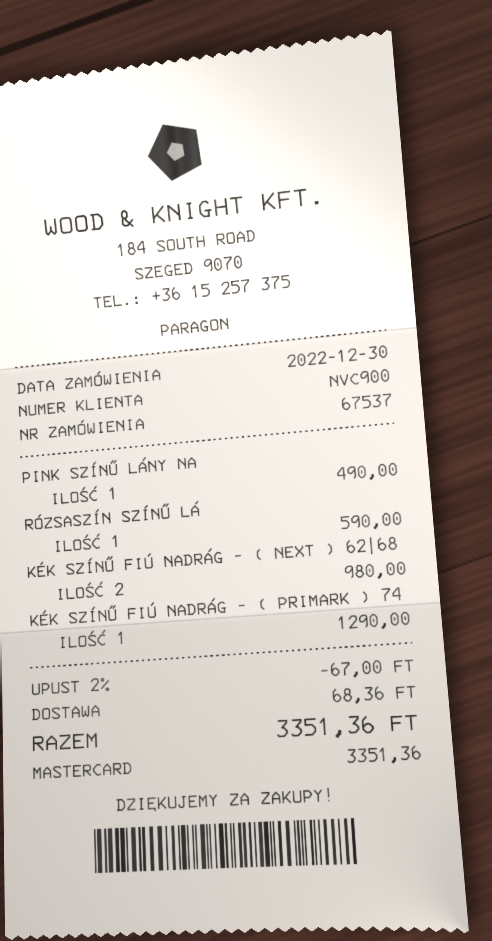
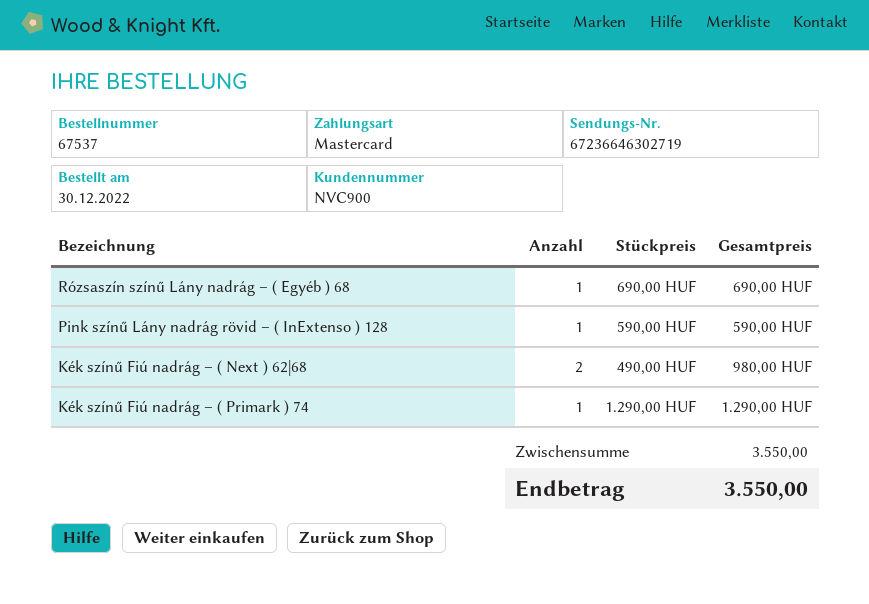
PINK SZÍNŰ LÁNY NA: 1 for 490.00 -> 1 for 590.00
RÓZSASZÍN SZÍNŰ LÁ: 1 for 590.00 -> 1 for 690.00
discount: 2% = 67.00 -> none
shipping: 68.36 -> none
total: 3351.36 -> 3550.00

